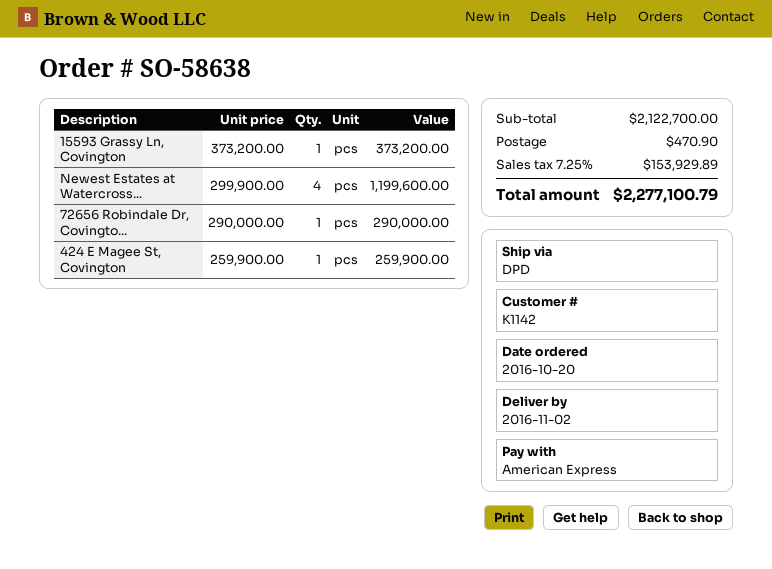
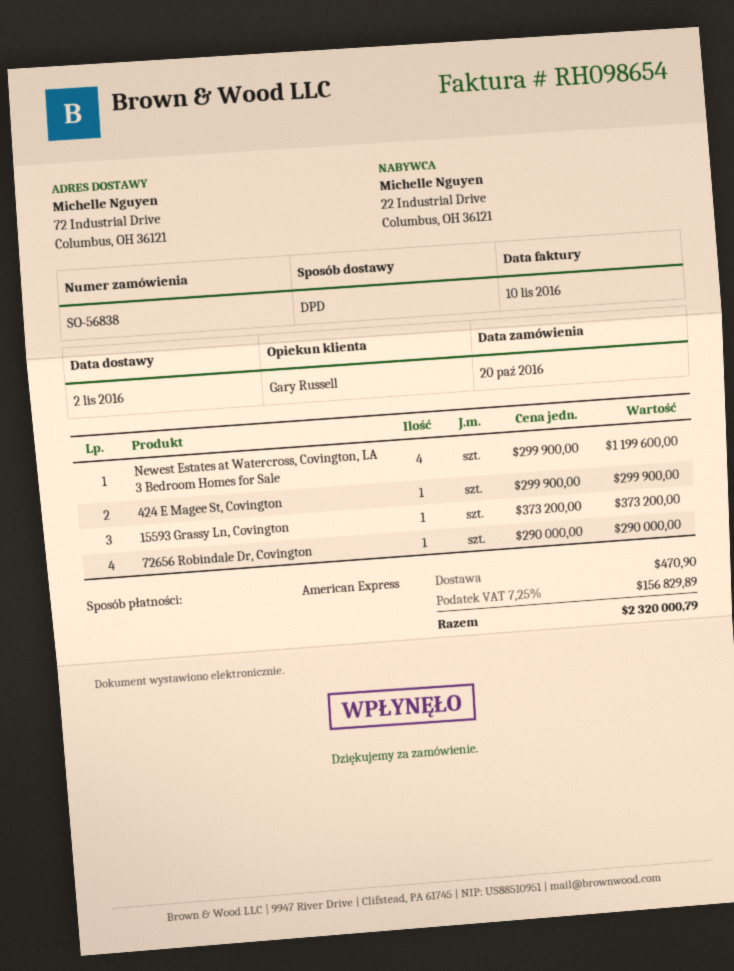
order number: SO-58638 -> SO-56838
424 E Magee St, Covington: 1 x 259900.00 = 259900.00 -> 1 x 299900.00 = 299900.00
tax: 7.25% = 153929.89 -> 7.25% = 156829.89
total: 2277100.79 -> 2320000.79

